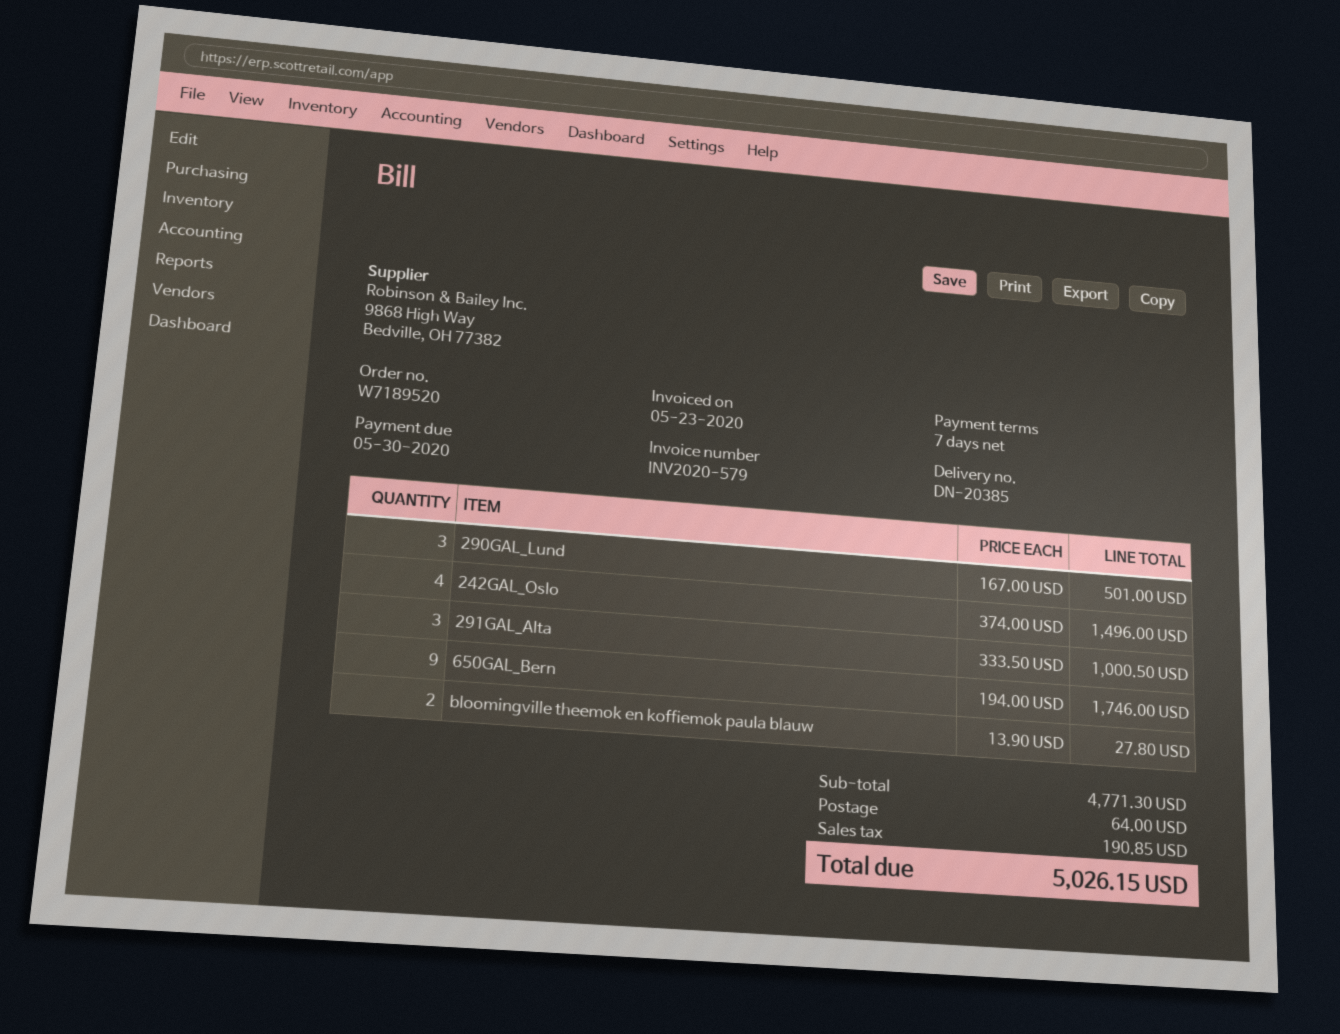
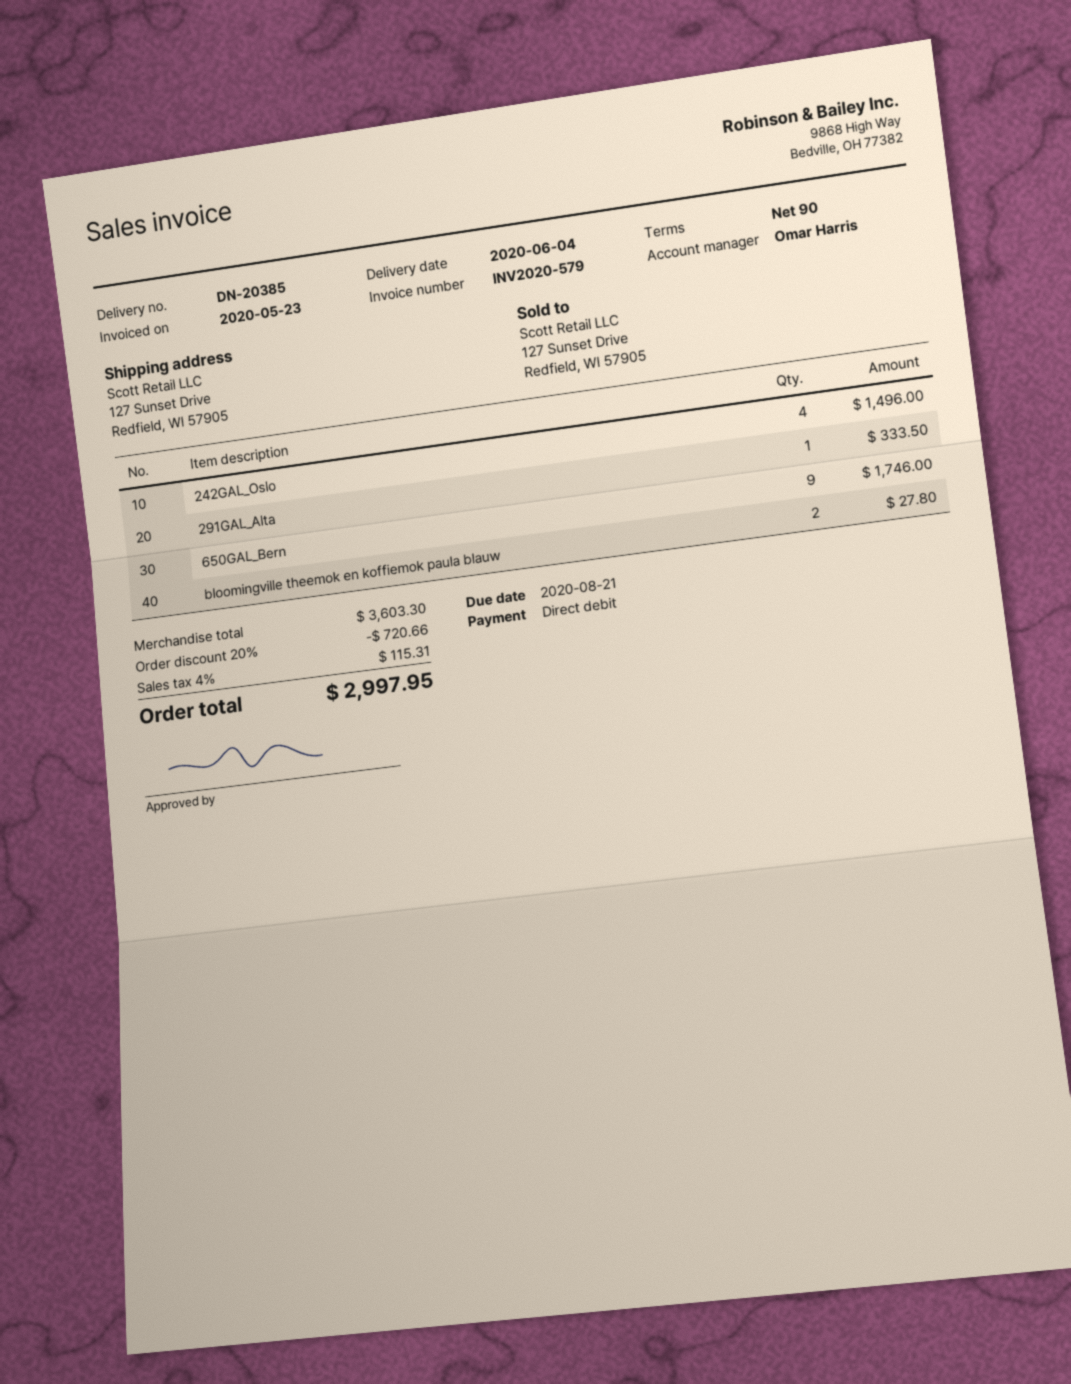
payment terms: 7 days -> 90 days
due date: 2020-05-30 -> 2020-08-21
290GAL_Lund: 3 for 501.00 -> none
291GAL_Alta: 3 for 1000.50 -> 1 for 333.50
subtotal: 4771.30 -> 3603.30
discount: none -> 20% = 720.66
shipping: 64.00 -> none
tax: 190.85 -> 115.31
total: 5026.15 -> 2997.95

